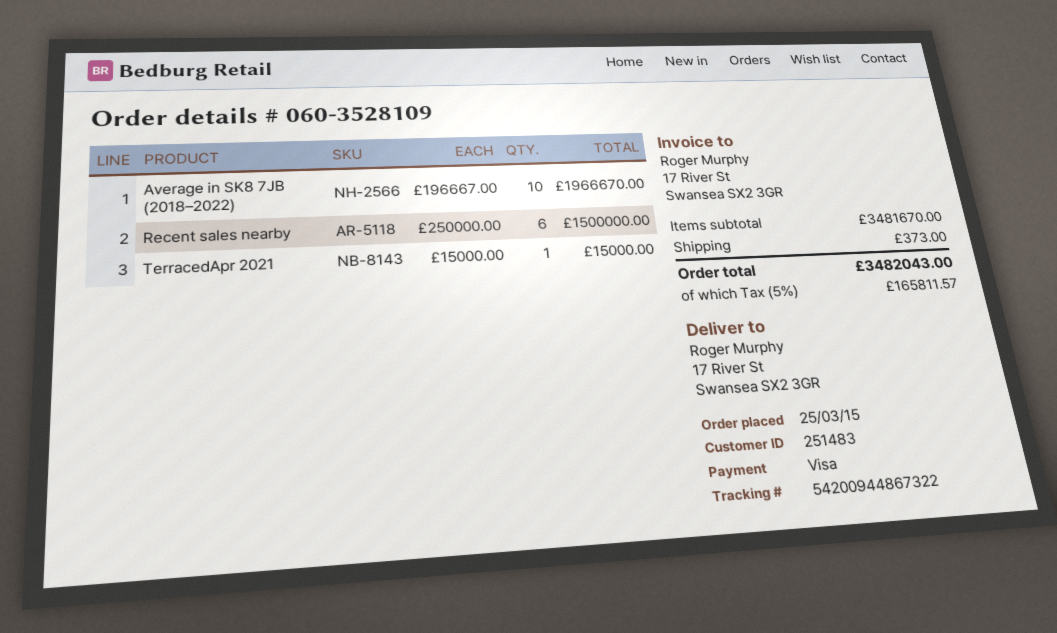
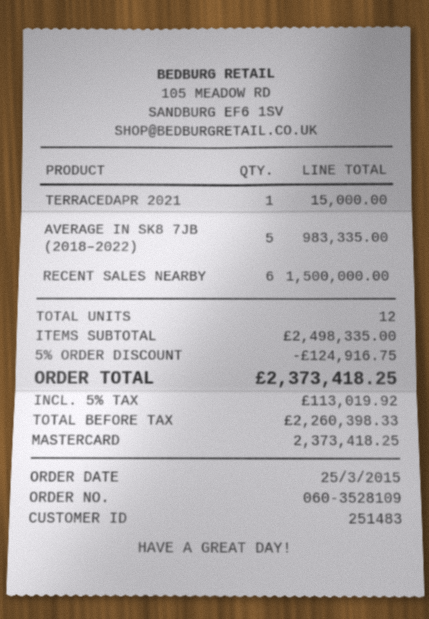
payment method: Visa -> Mastercard
Average in SK8 7JB (2018–2022): 10 for 1966670.00 -> 5 for 983335.00
subtotal: 3481670.00 -> 2498335.00
discount: none -> 5% = 124916.75
shipping: 373.00 -> none
tax: 5% = 165811.57 -> 5% = 113019.92
total: 3482043.00 -> 2373418.25

